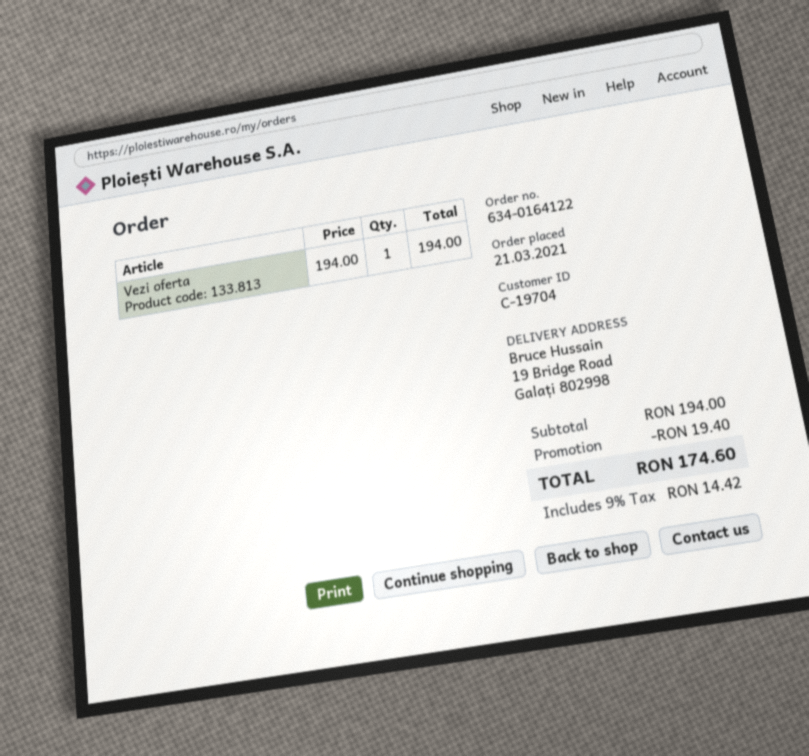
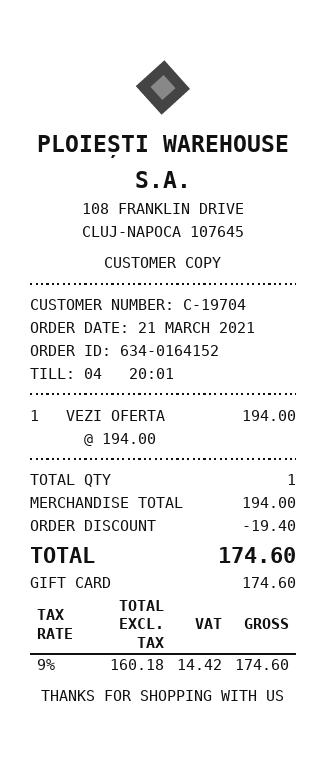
order number: 634-0164122 -> 634-0164152

